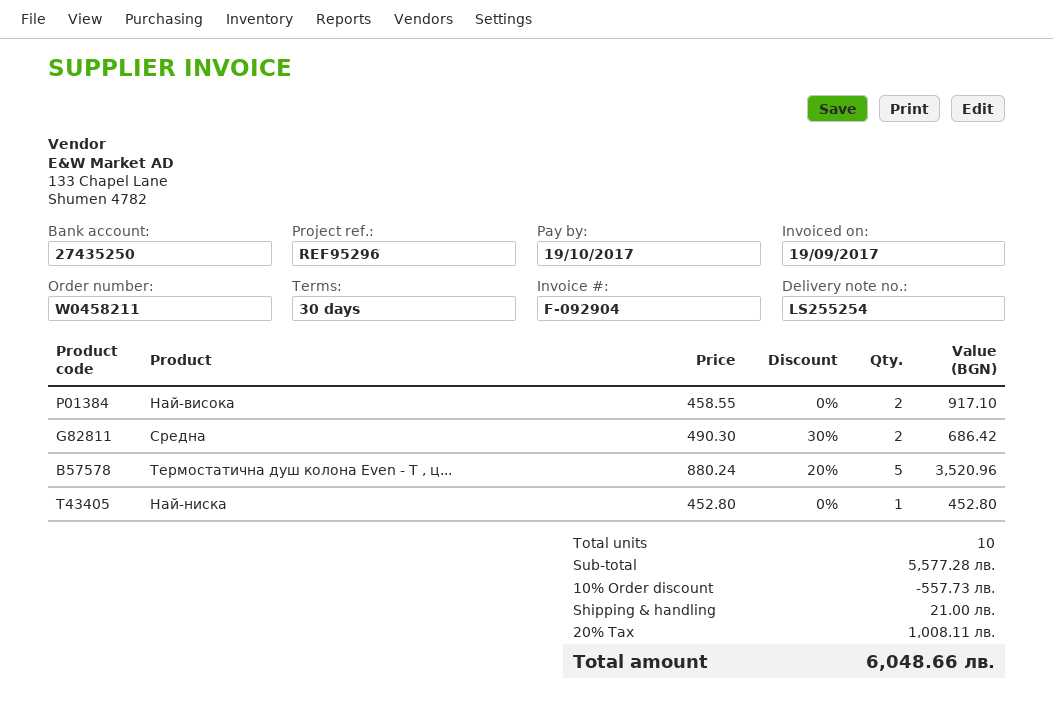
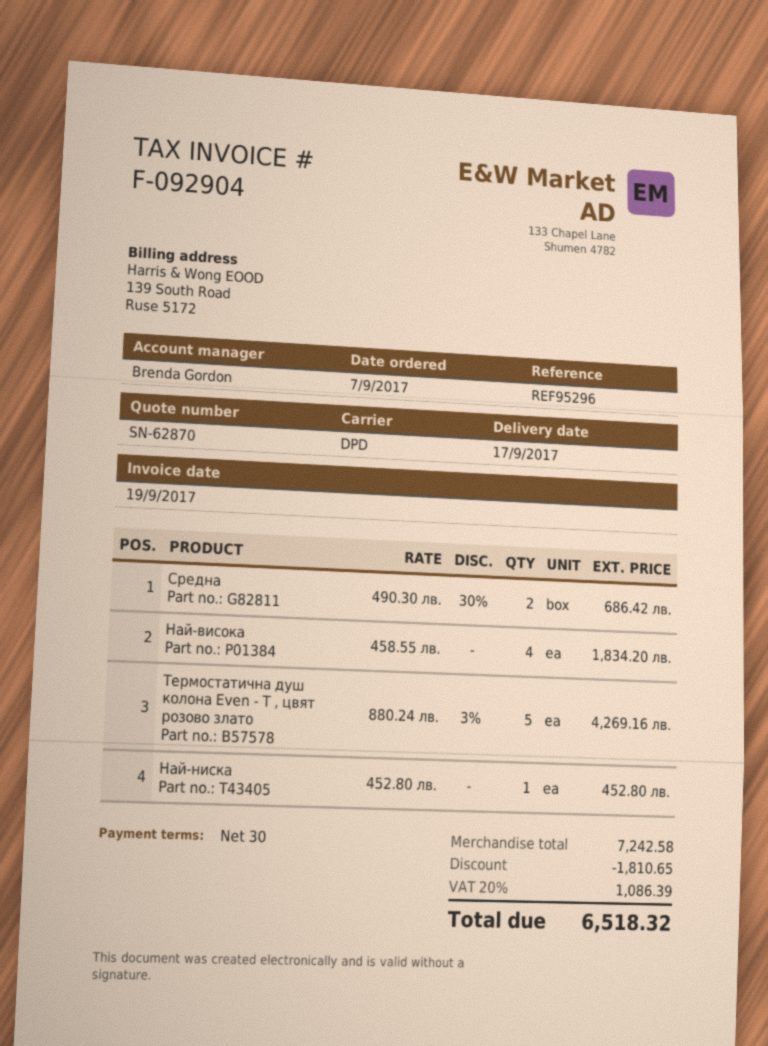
Най-висока: 2 x 458.55 = 917.10 -> 4 x 458.55 = 1834.20
Термостатична душ колона Even - T , ц...: 5 x 880.24 - 20% = 3520.96 -> 5 x 880.24 - 3% = 4269.16
subtotal: 5577.28 -> 7242.58
discount: 557.73 -> 1810.65
shipping: 21.00 -> none
tax: 20% = 1008.11 -> 20% = 1086.39
total: 6048.66 -> 6518.32

